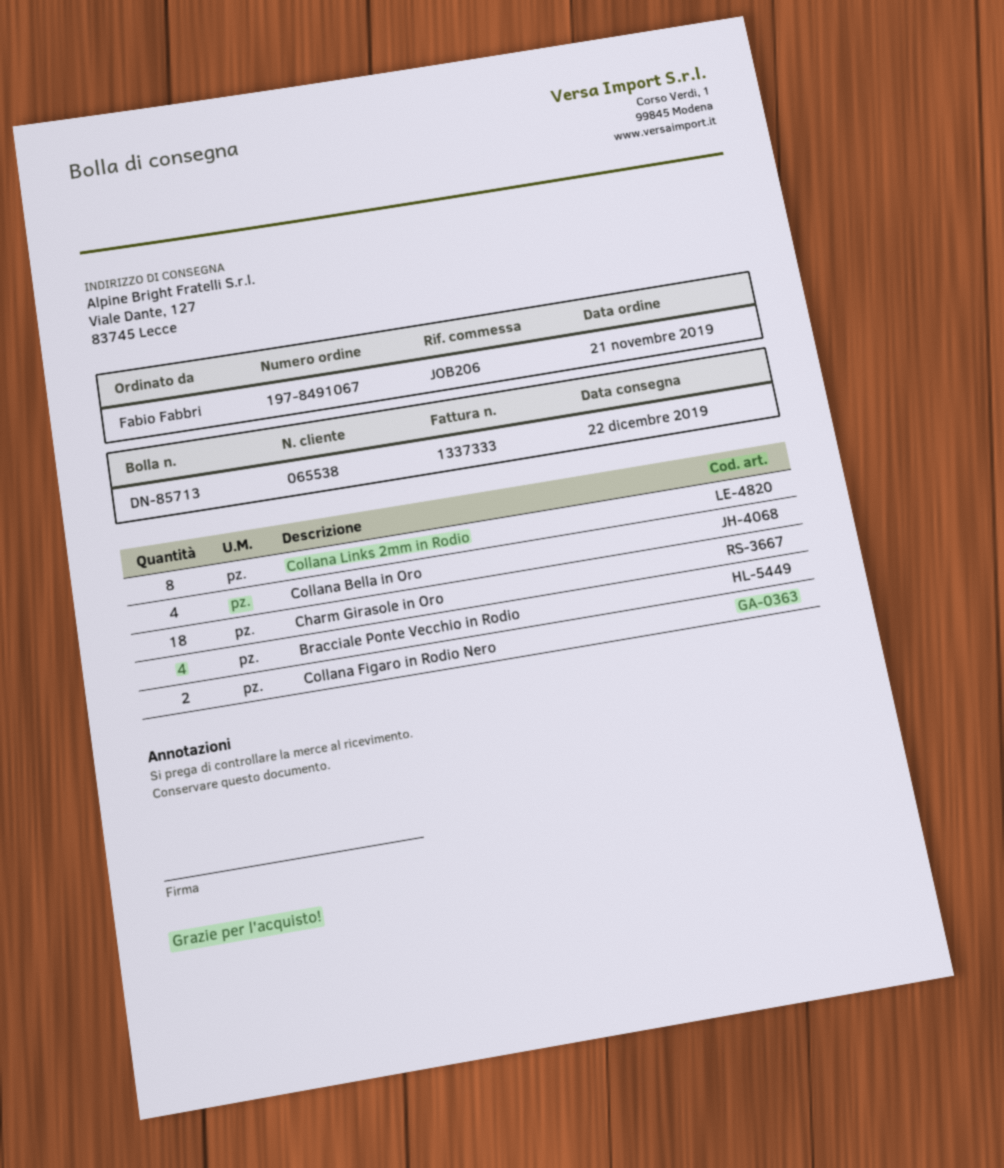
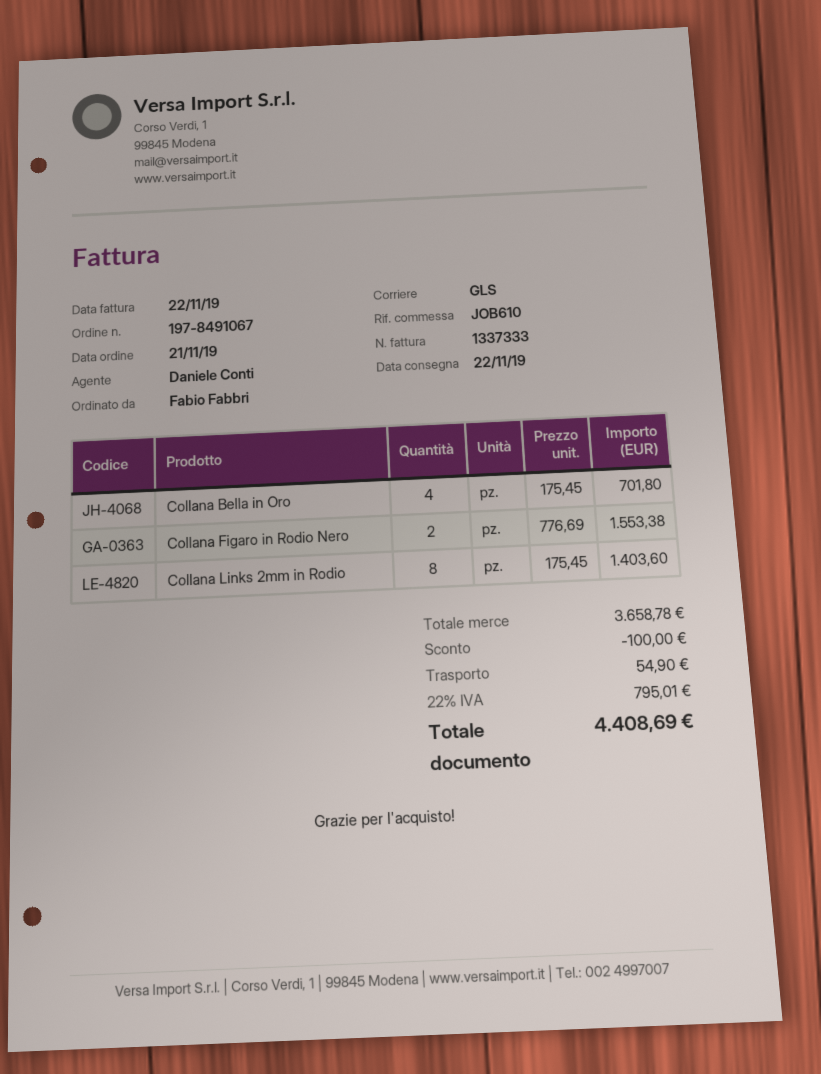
delivery date: 2019-12-22 -> 2019-11-22
reference: JOB206 -> JOB610
Charm Girasole in Oro: 18 -> none
Bracciale Ponte Vecchio in Rodio: 4 -> none

